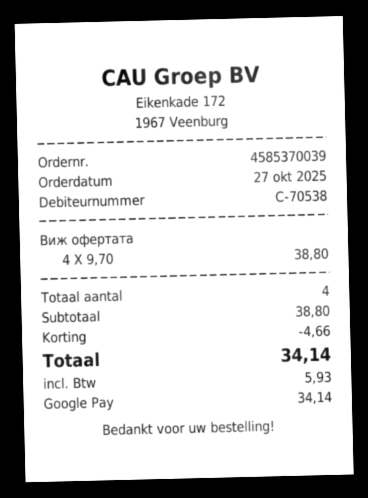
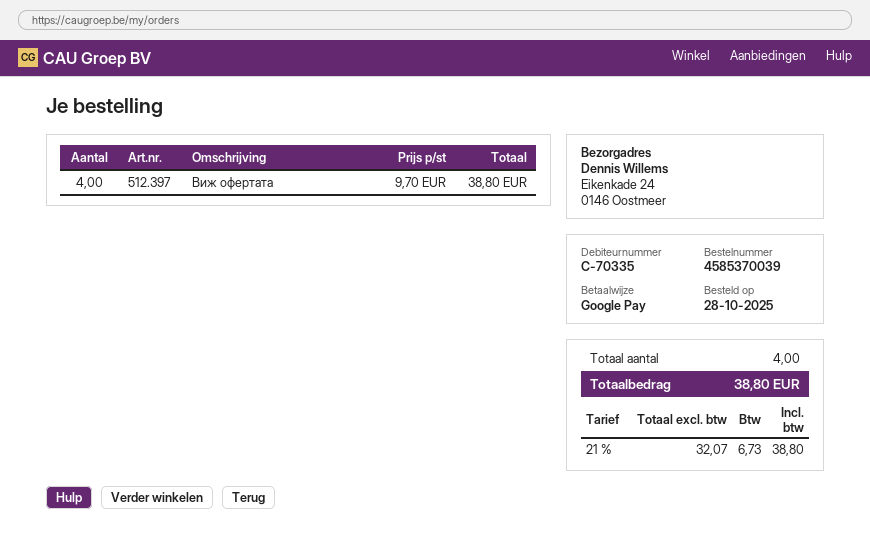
order date: 2025-10-27 -> 2025-10-28
customer number: C-70538 -> C-70335
discount: 4.66 -> none
tax: 5.93 -> 6.73
total: 34.14 -> 38.80

